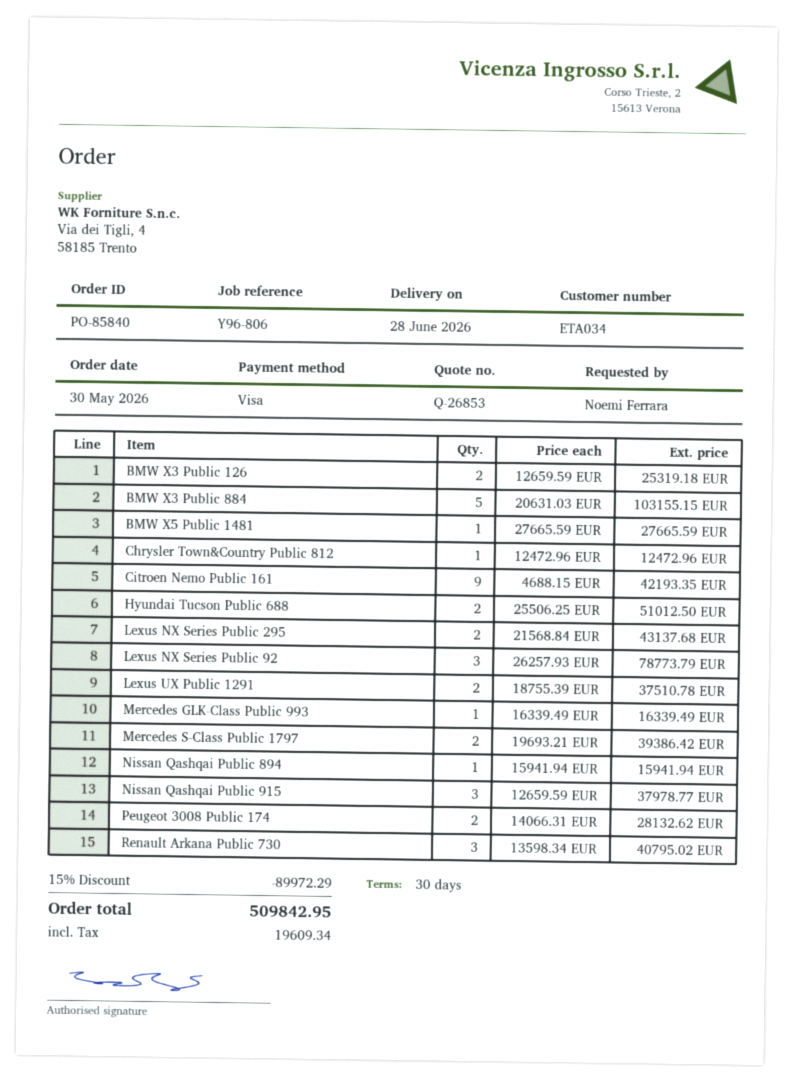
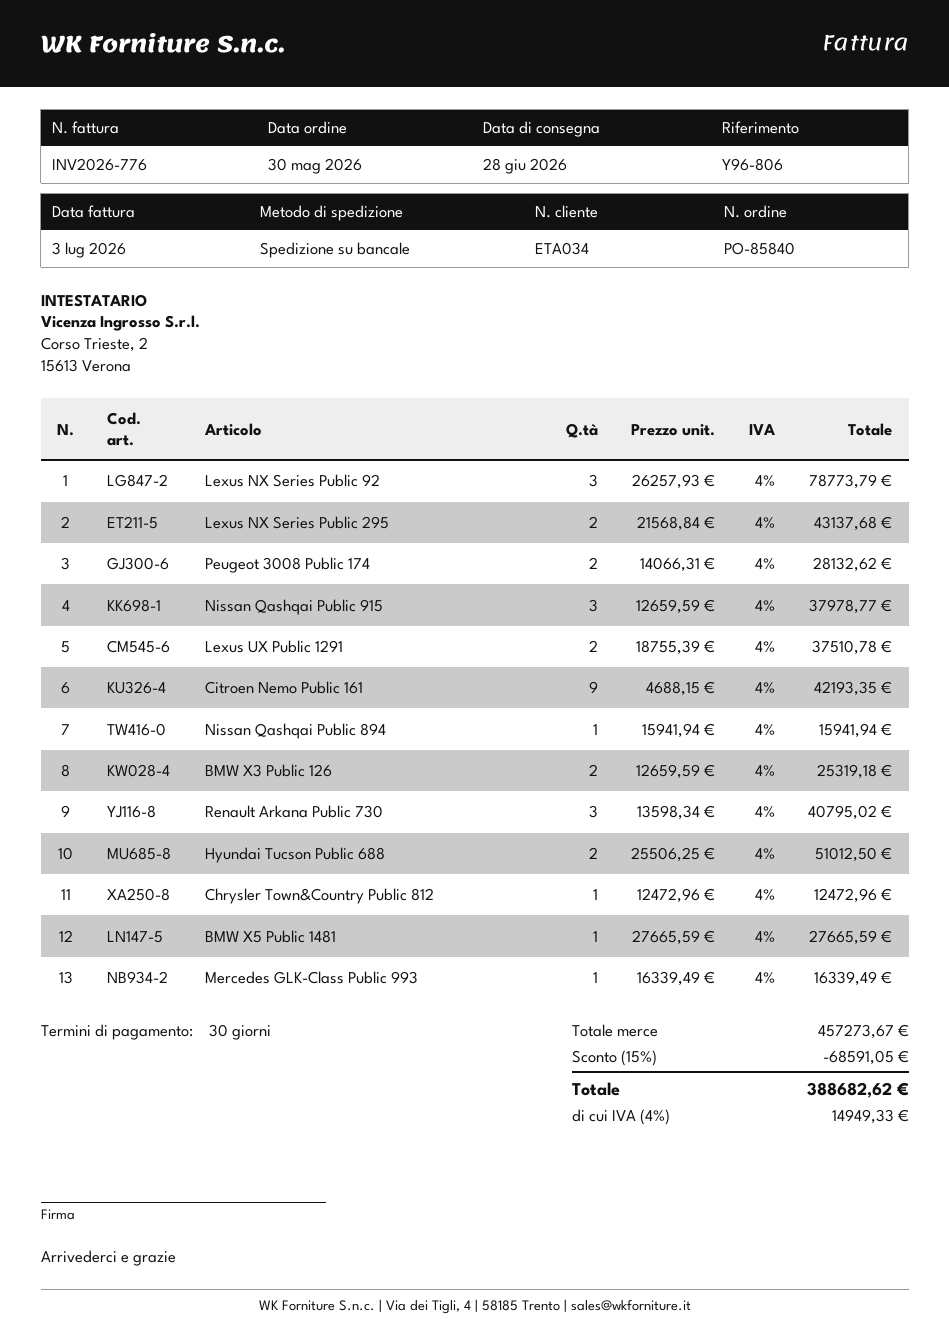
BMW X3 Public 884: 5 x 20631.03 = 103155.15 -> none
Mercedes S-Class Public 1797: 2 x 19693.21 = 39386.42 -> none
discount: 15% = 89972.29 -> 15% = 68591.05
tax: 19609.34 -> 14949.33
total: 509842.95 -> 388682.62

